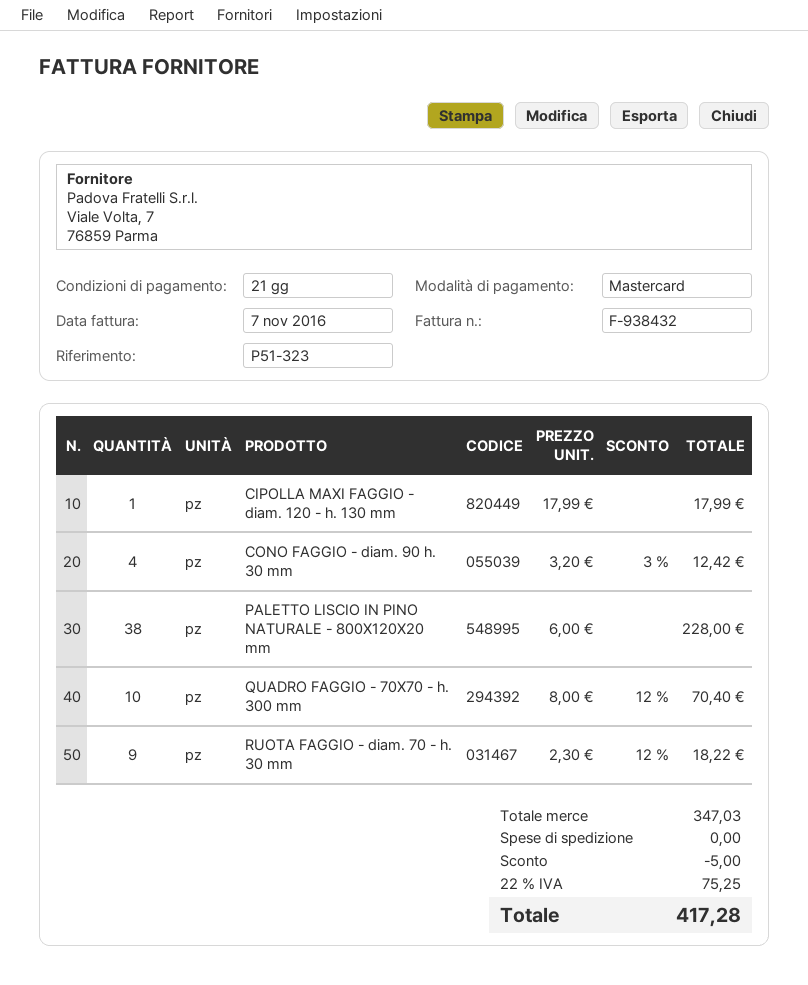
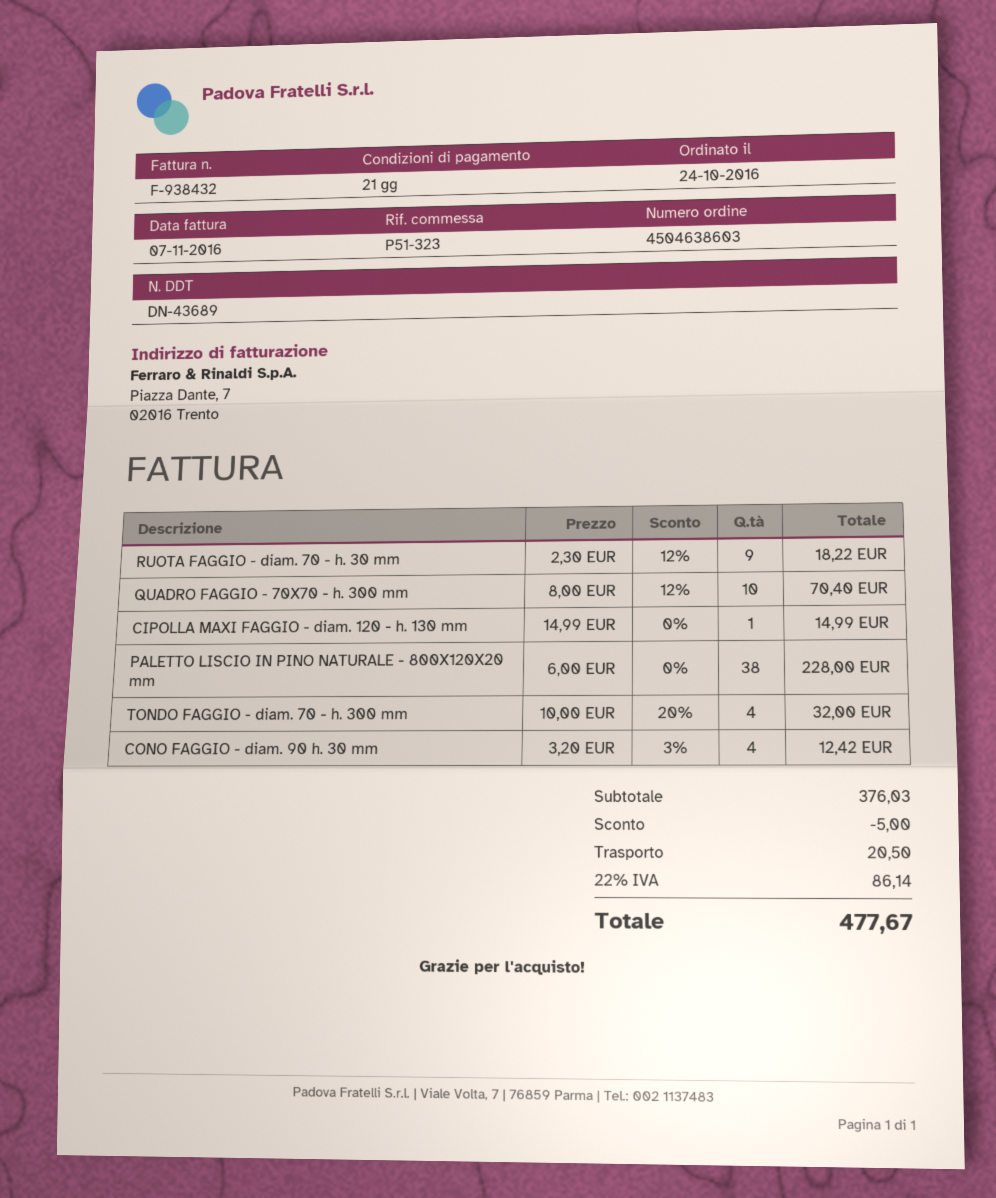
CIPOLLA MAXI FAGGIO - diam. 120 - h. 130 mm: 1 x 17.99 = 17.99 -> 1 x 14.99 = 14.99
TONDO FAGGIO - diam. 70 - h. 300 mm: none -> 4 x 10.00 - 20% = 32.00
subtotal: 347.03 -> 376.03
shipping: 0.00 -> 20.50
tax: 22% = 75.25 -> 22% = 86.14
total: 417.28 -> 477.67

